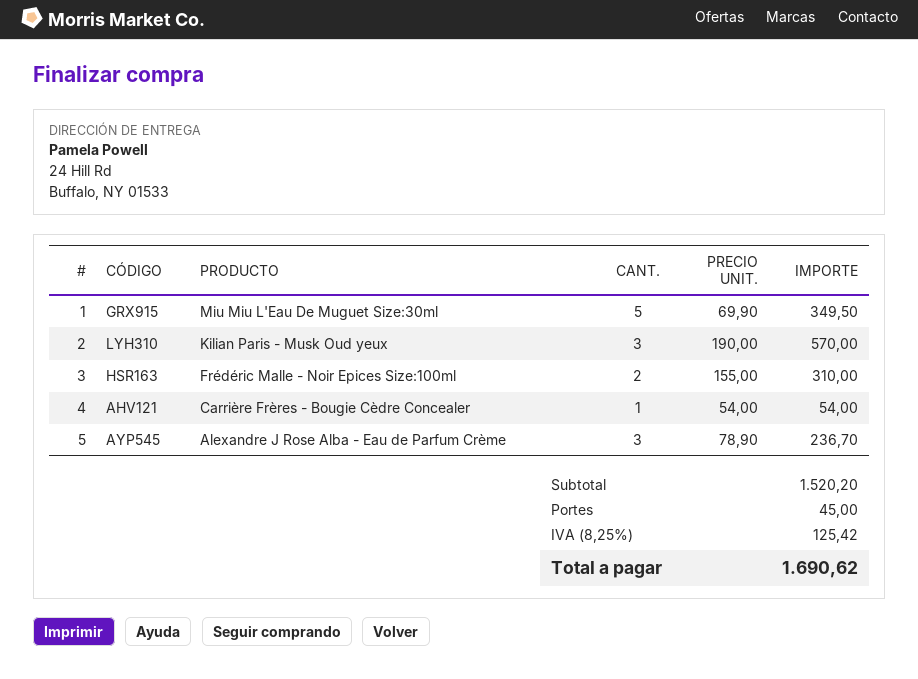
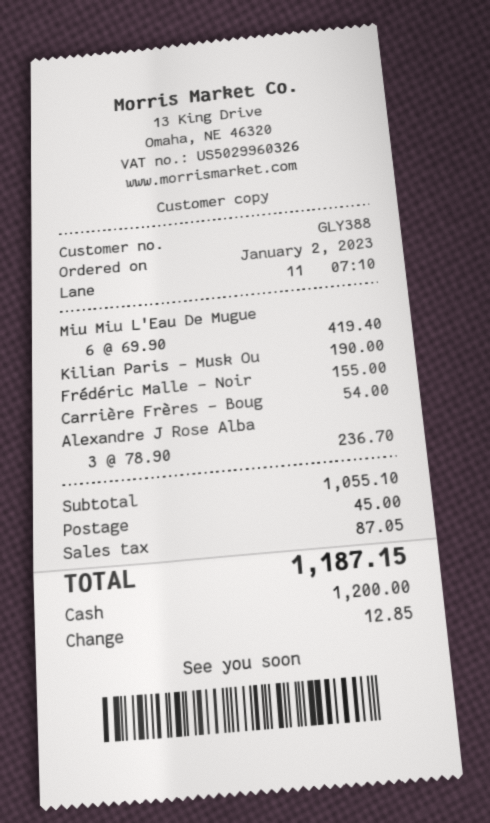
Miu Miu L'Eau De Muguet Size:30ml: 5 x 69.90 = 349.50 -> 6 x 69.90 = 419.40
Kilian Paris - Musk Oud yeux: 3 x 190.00 = 570.00 -> 1 x 190.00 = 190.00
Frédéric Malle - Noir Epices Size:100ml: 2 x 155.00 = 310.00 -> 1 x 155.00 = 155.00
subtotal: 1520.20 -> 1055.10
tax: 125.42 -> 87.05
total: 1690.62 -> 1187.15

